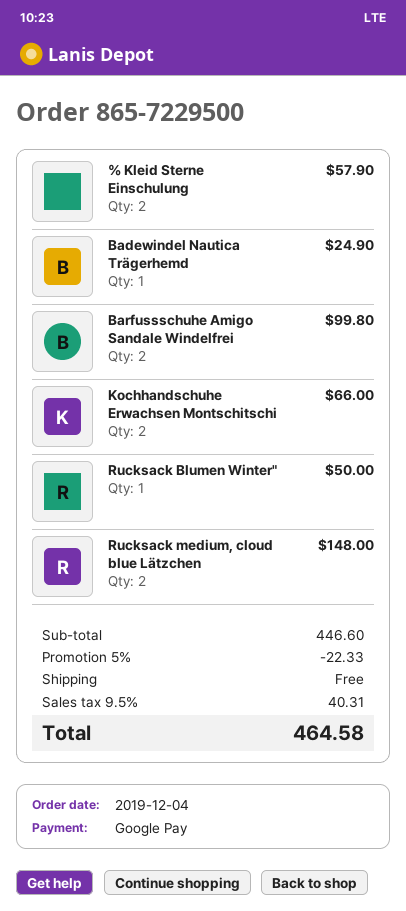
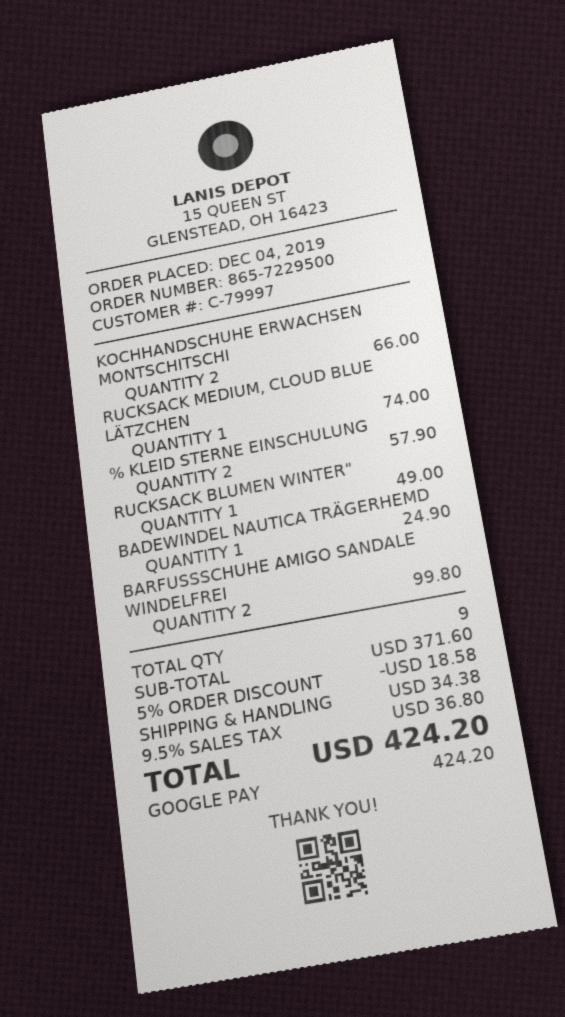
Rucksack Blumen Winter": 1 for 50.00 -> 1 for 49.00
Rucksack medium, cloud blue Lätzchen: 2 for 148.00 -> 1 for 74.00
subtotal: 446.60 -> 371.60
discount: 5% = 22.33 -> 5% = 18.58
shipping: 0.00 -> 34.38
tax: 9.5% = 40.31 -> 9.5% = 36.80
total: 464.58 -> 424.20

